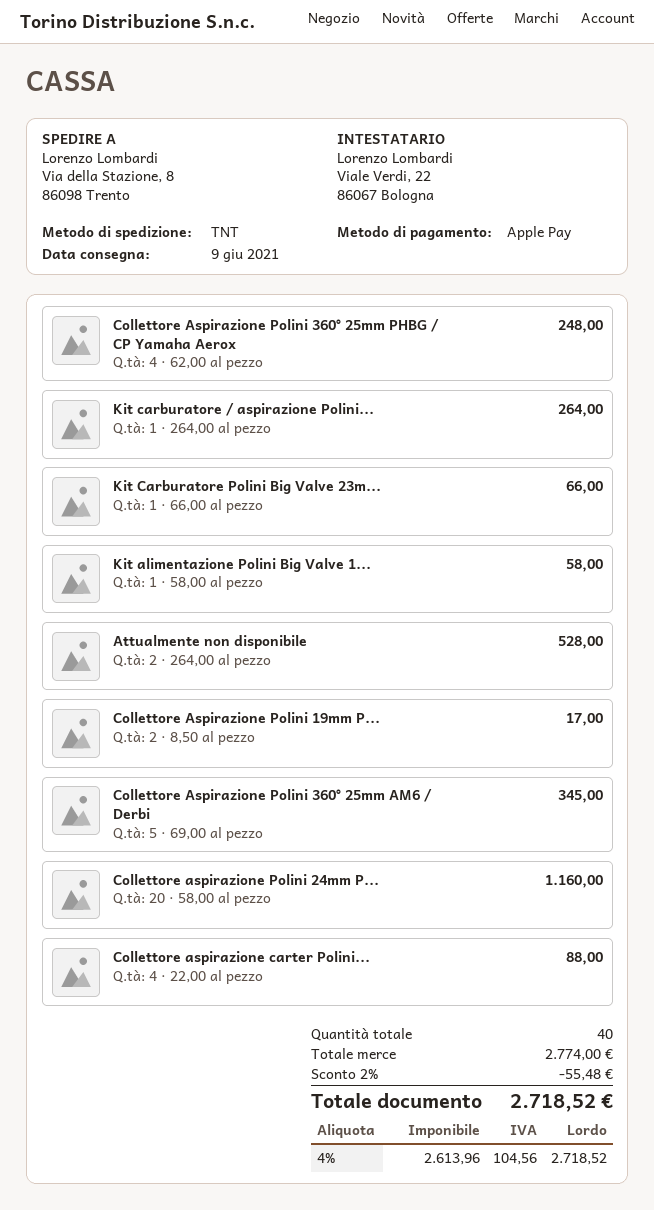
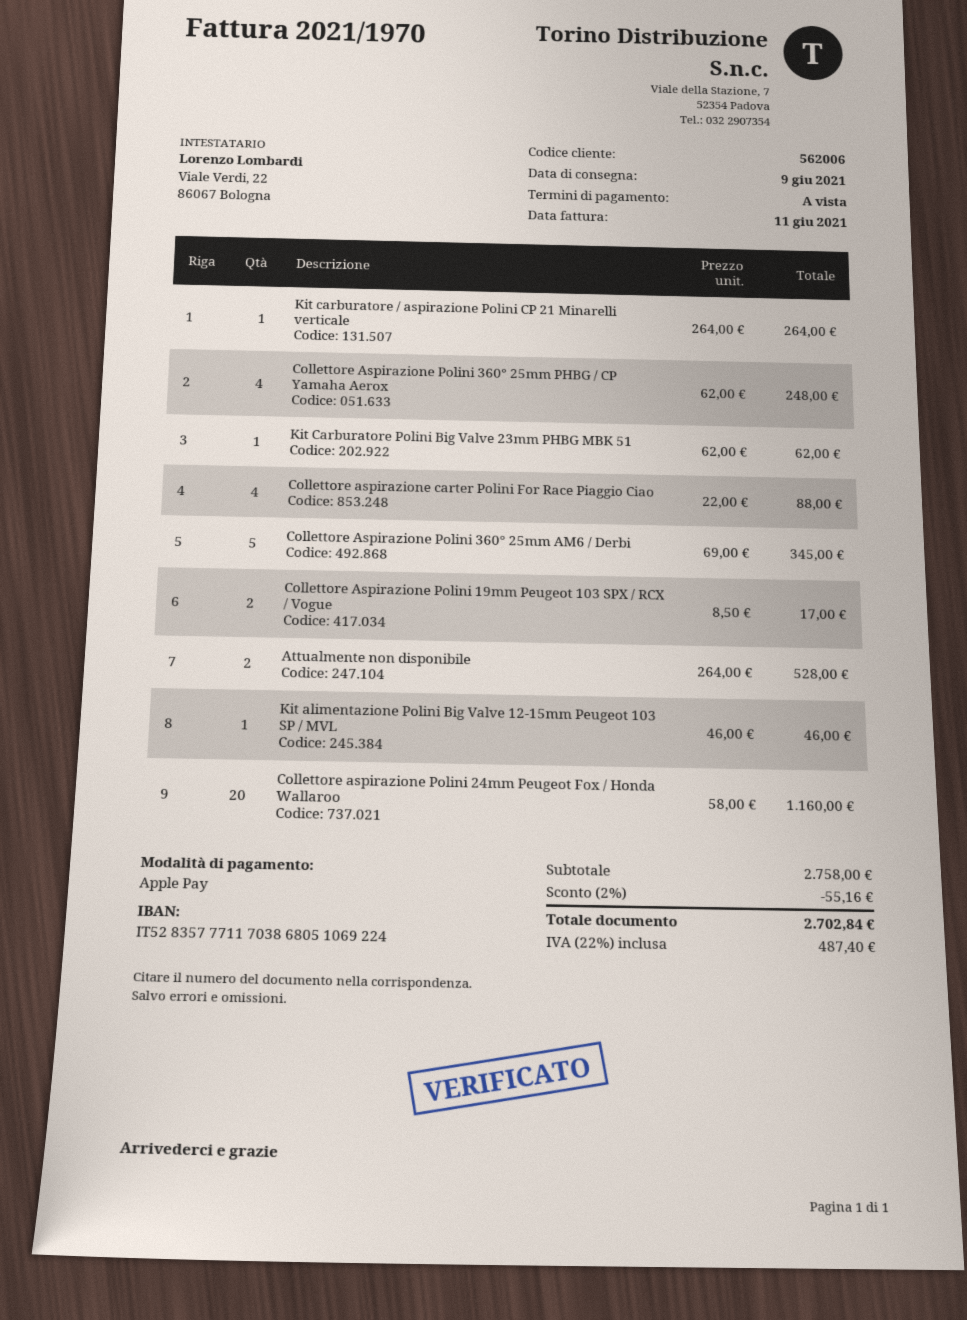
Kit Carburatore Polini Big Valve 23m...: 1 x 66.00 = 66.00 -> 1 x 62.00 = 62.00
Kit alimentazione Polini Big Valve 1...: 1 x 58.00 = 58.00 -> 1 x 46.00 = 46.00
subtotal: 2774.00 -> 2758.00
discount: 2% = 55.48 -> 2% = 55.16
tax: 4% = 104.56 -> 22% = 487.40
total: 2718.52 -> 2702.84

